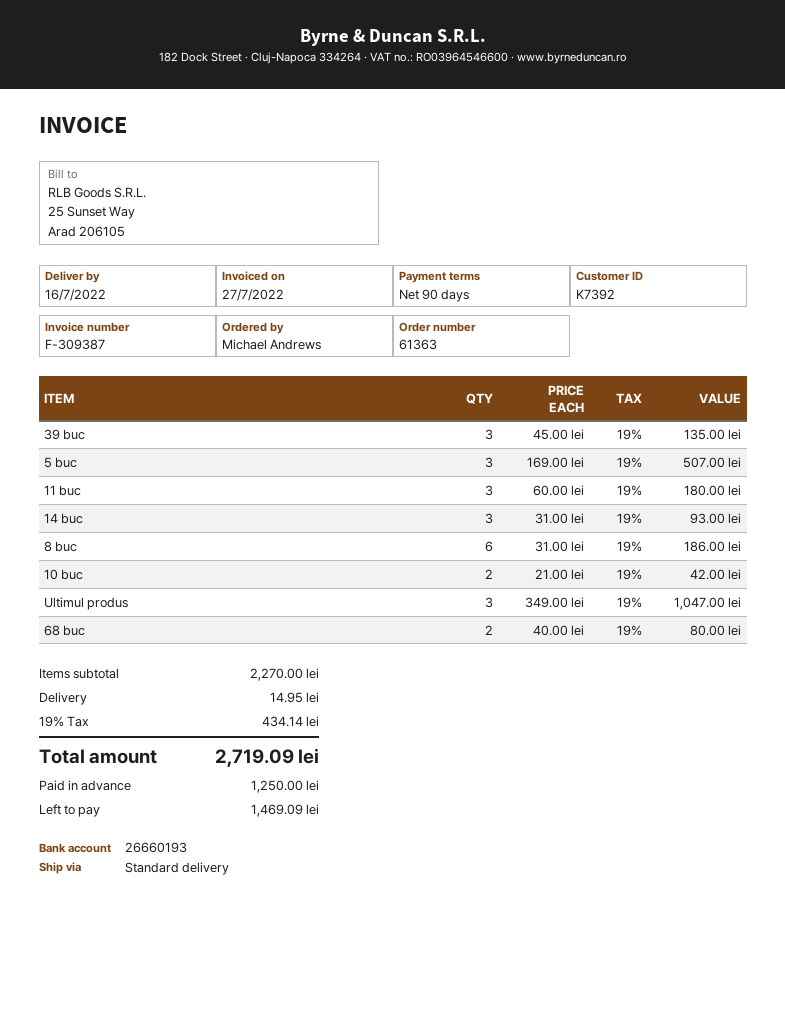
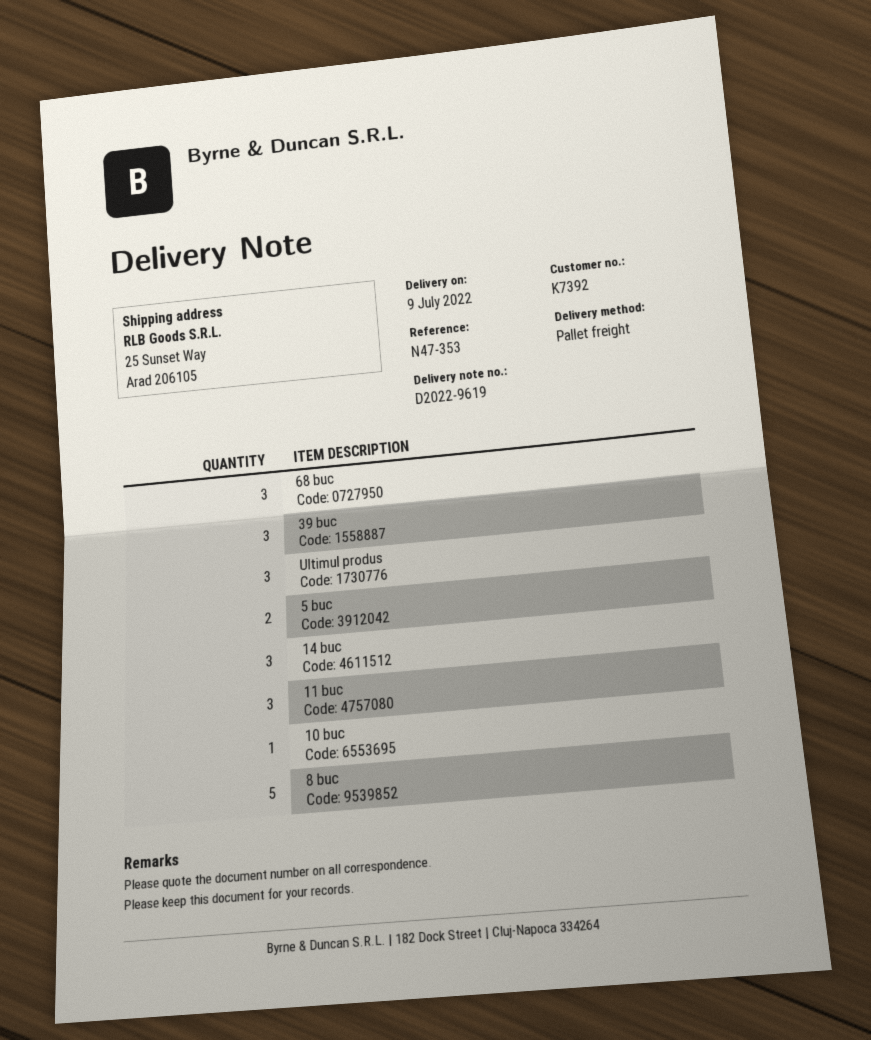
delivery date: 2022-07-16 -> 2022-07-09
shipping method: standard -> pallet freight
5 buc: 3 -> 2
8 buc: 6 -> 5
10 buc: 2 -> 1
68 buc: 2 -> 3

